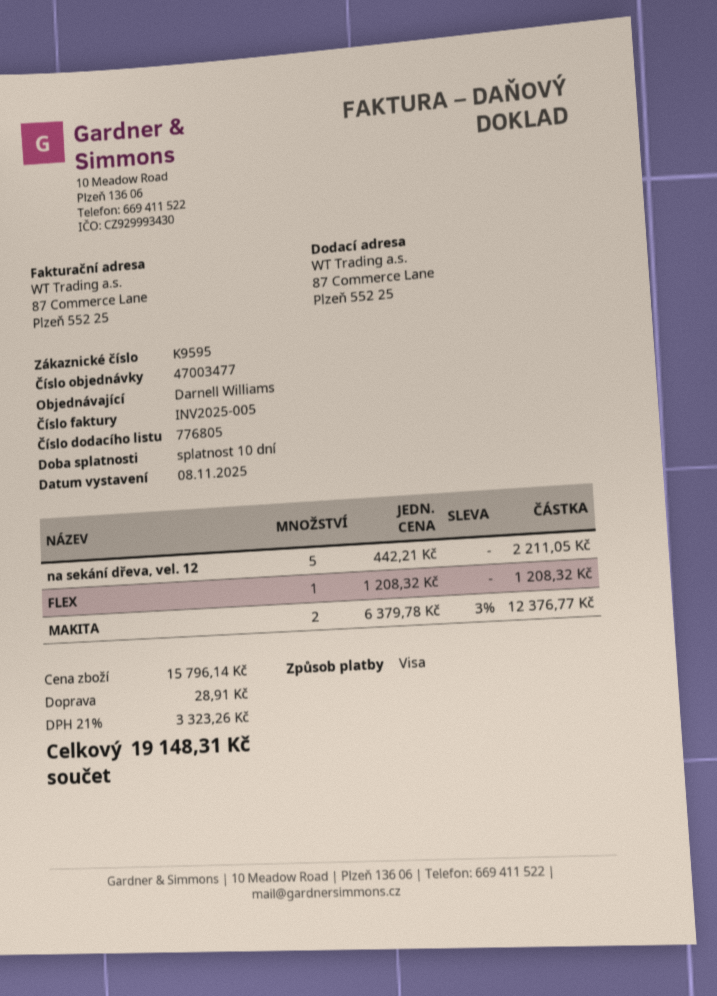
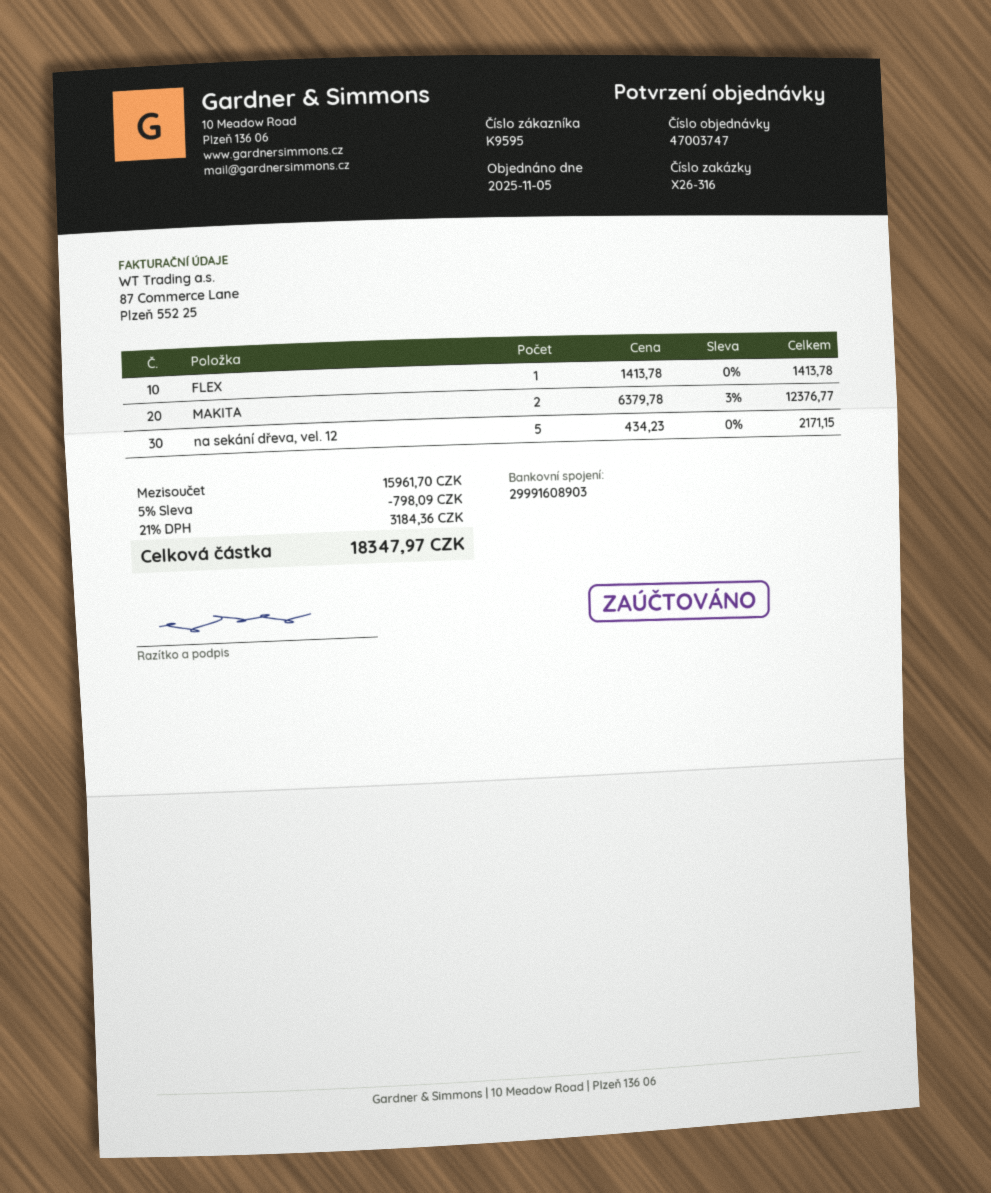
order number: 47003477 -> 47003747
na sekání dřeva, vel. 12: 5 x 442.21 = 2211.05 -> 5 x 434.23 = 2171.15
FLEX: 1 x 1208.32 = 1208.32 -> 1 x 1413.78 = 1413.78
subtotal: 15796.14 -> 15961.70
discount: none -> 5% = 798.09
shipping: 28.91 -> none
tax: 21% = 3323.26 -> 21% = 3184.36
total: 19148.31 -> 18347.97

